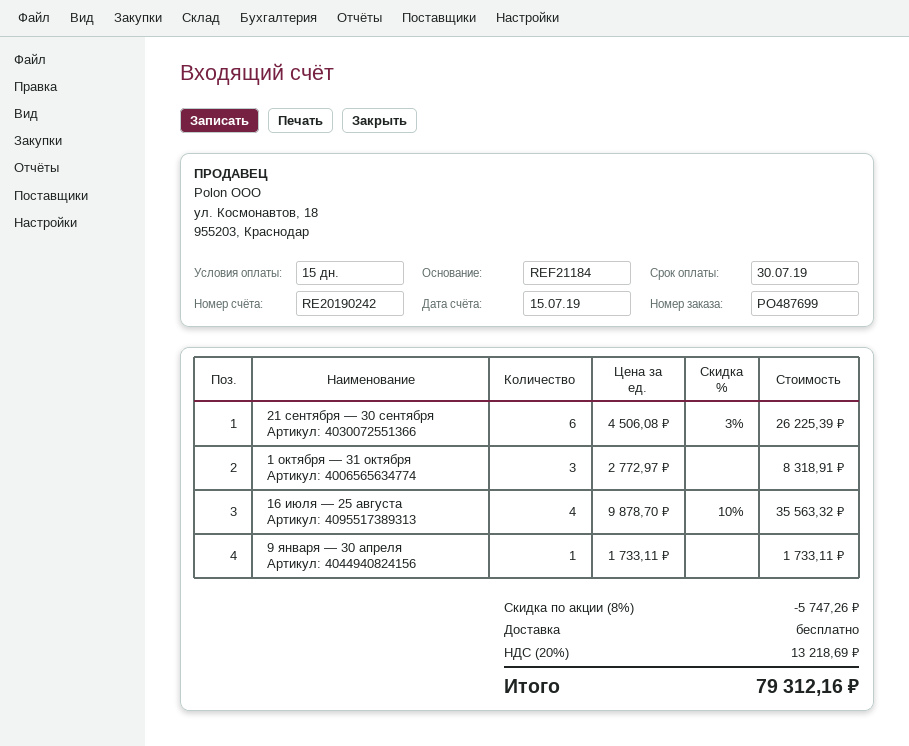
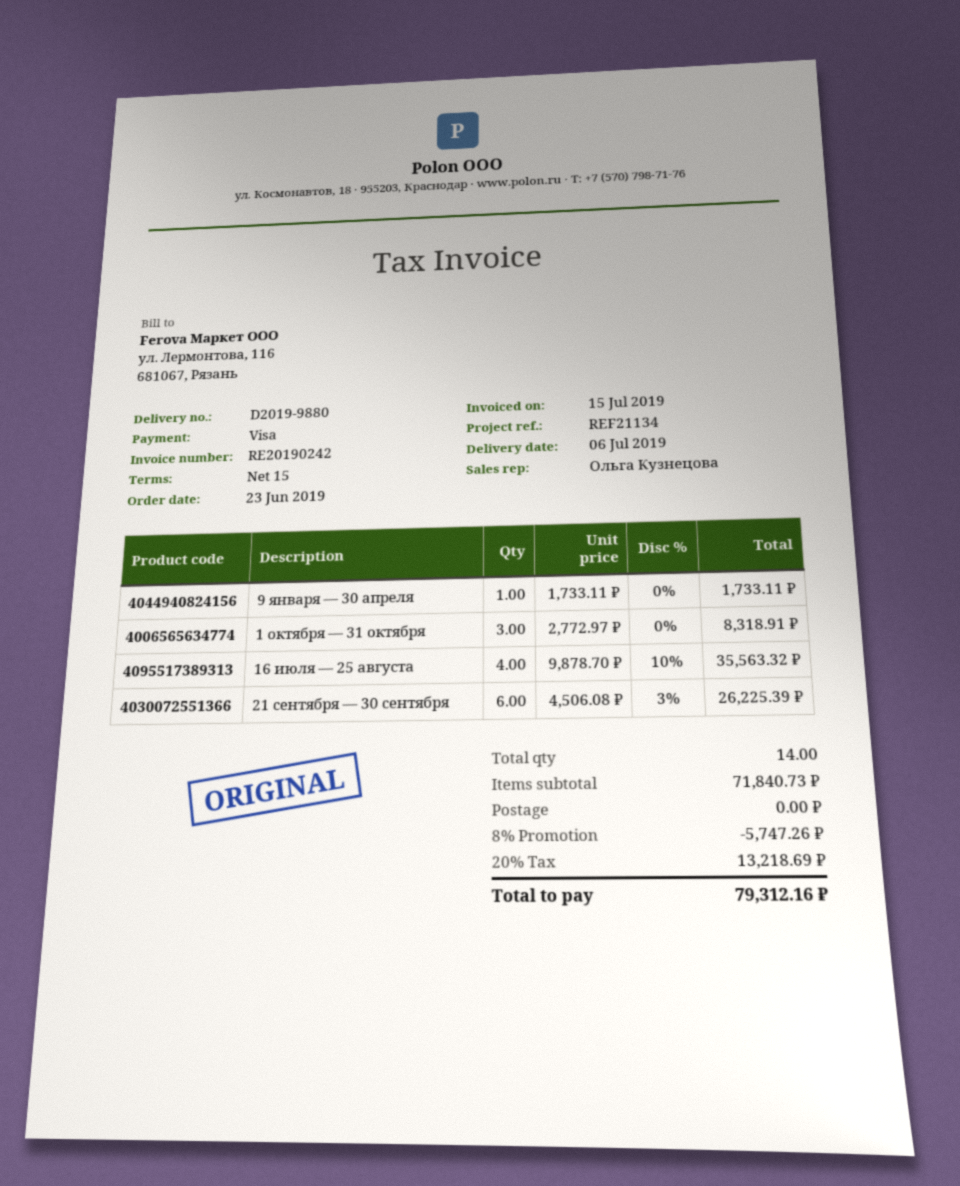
reference: REF21184 -> REF21134

